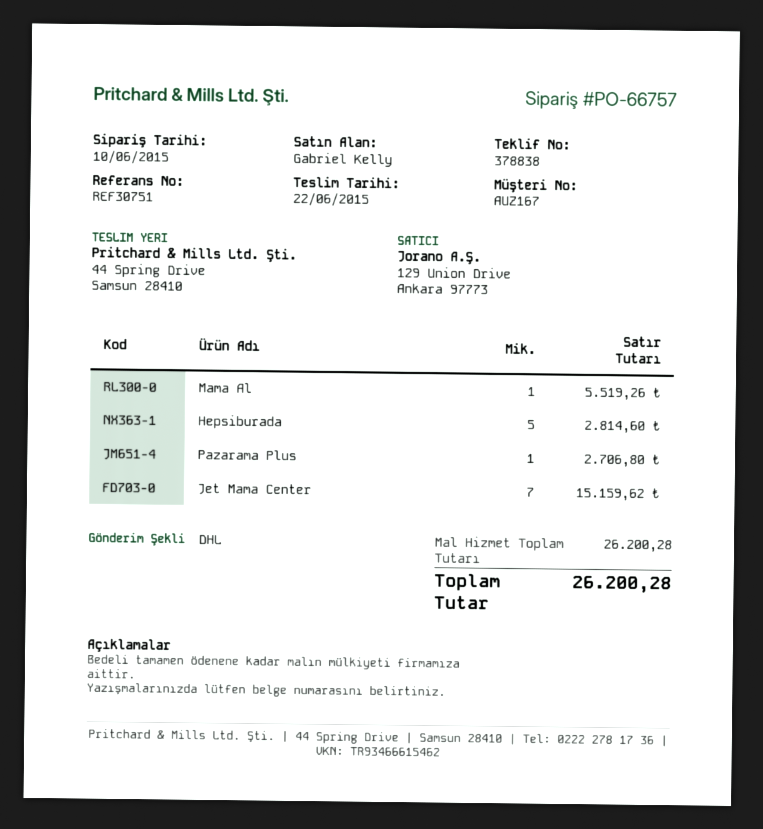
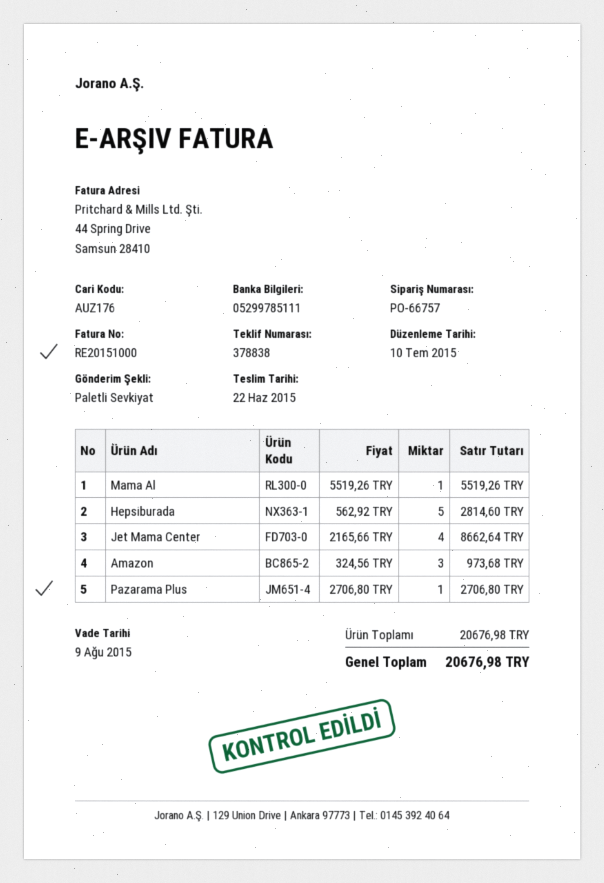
customer number: AUZ167 -> AUZ176
shipping method: DHL -> pallet freight
Jet Mama Center: 7 for 15159.62 -> 4 for 8662.64
Amazon: none -> 3 for 973.68
subtotal: 26200.28 -> 20676.98
total: 26200.28 -> 20676.98

